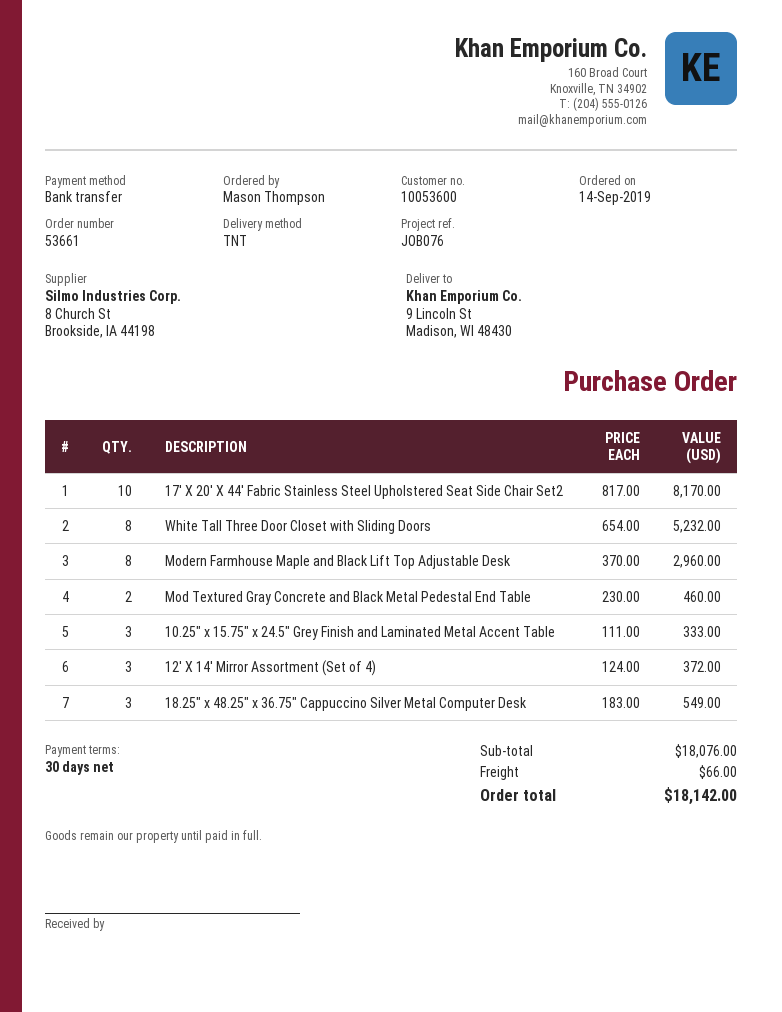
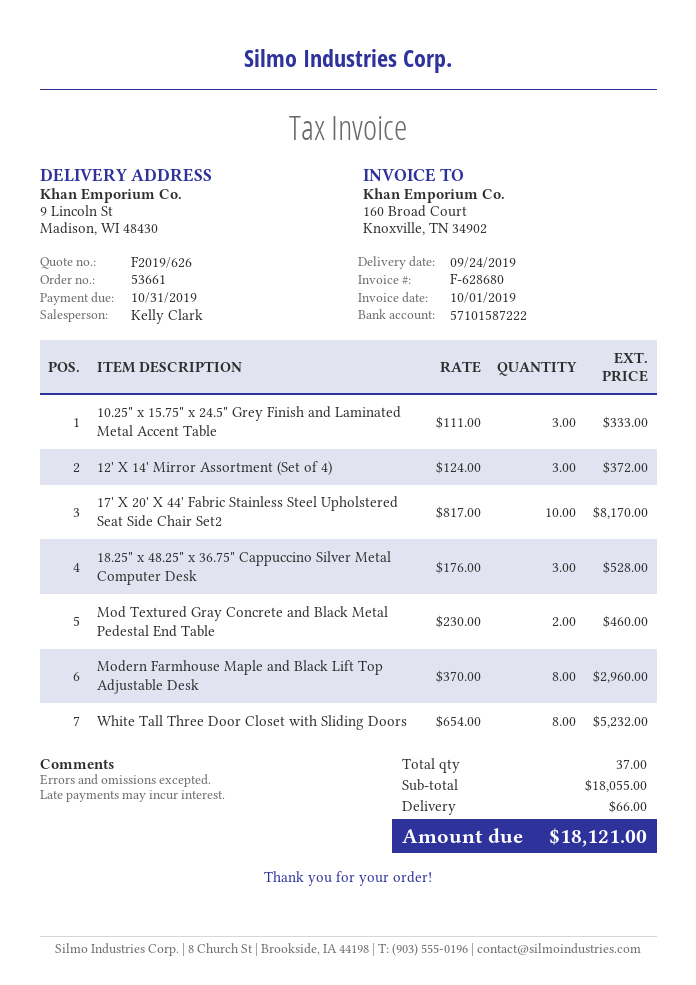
18.25" x 48.25" x 36.75" Cappuccino Silver Metal Computer Desk: 3 x 183.00 = 549.00 -> 3 x 176.00 = 528.00
subtotal: 18076.00 -> 18055.00
total: 18142.00 -> 18121.00

